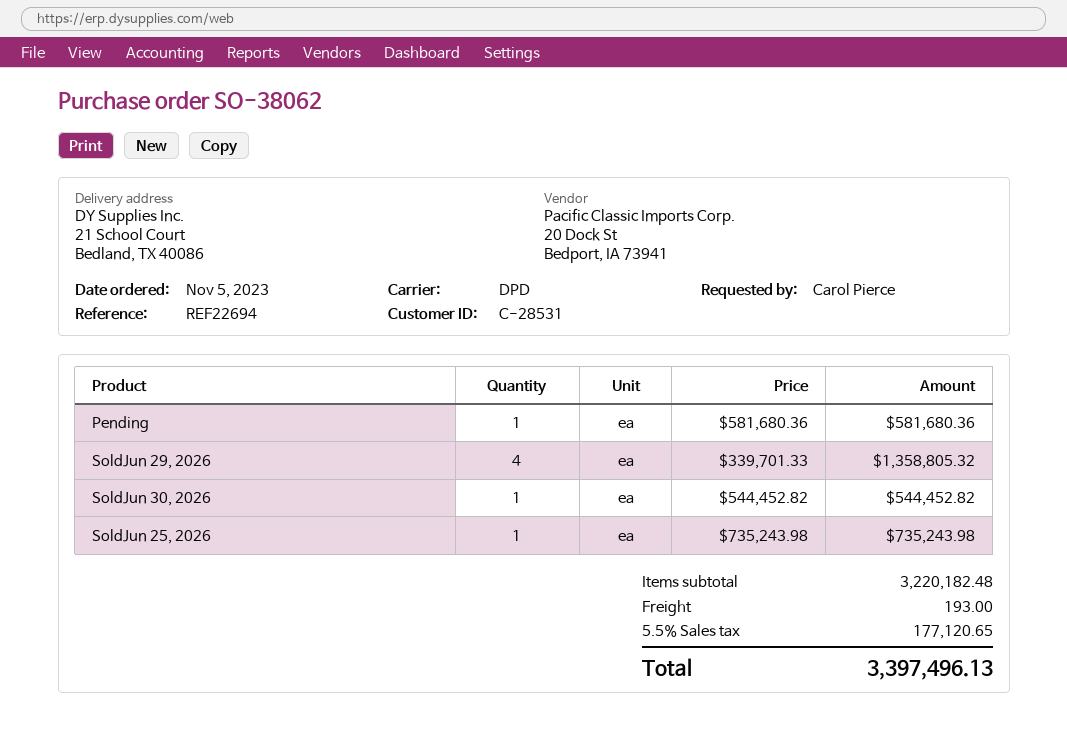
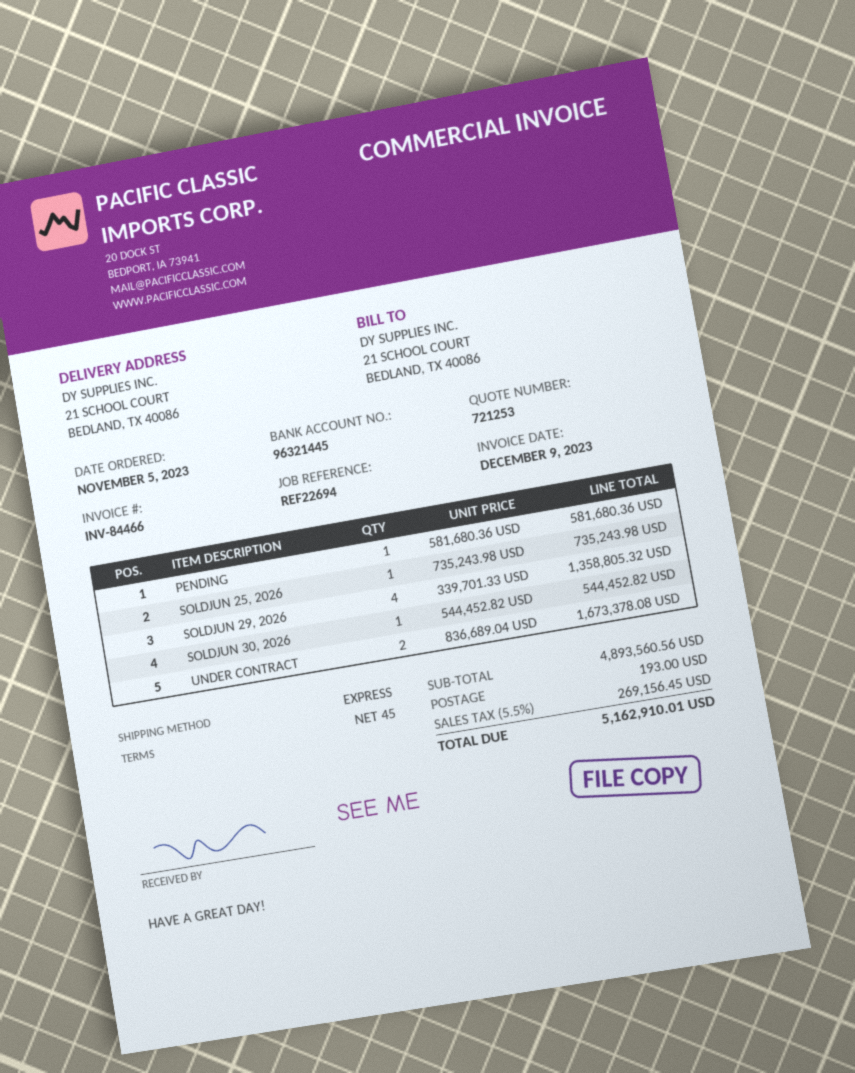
shipping method: DPD -> express
UNDER CONTRACT: none -> 2 x 836689.04 = 1673378.08
subtotal: 3220182.48 -> 4893560.56
tax: 5.5% = 177120.65 -> 5.5% = 269156.45
total: 3397496.13 -> 5162910.01

